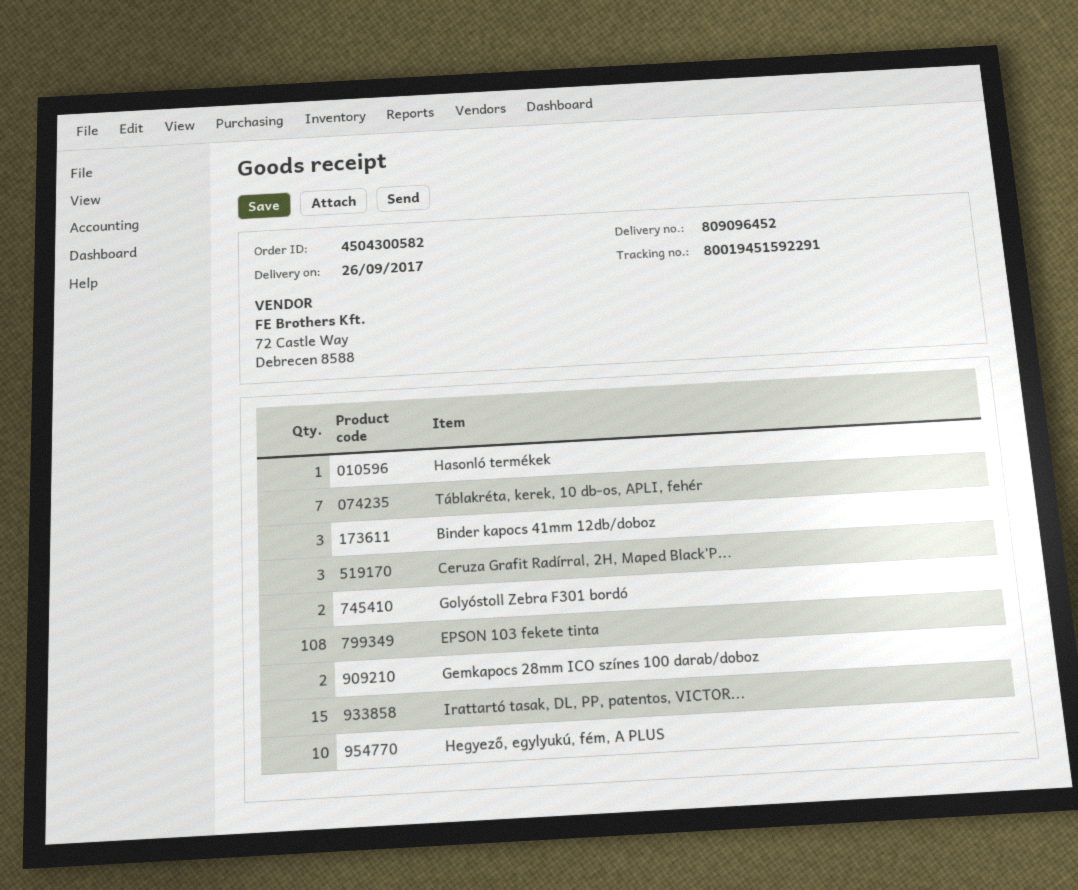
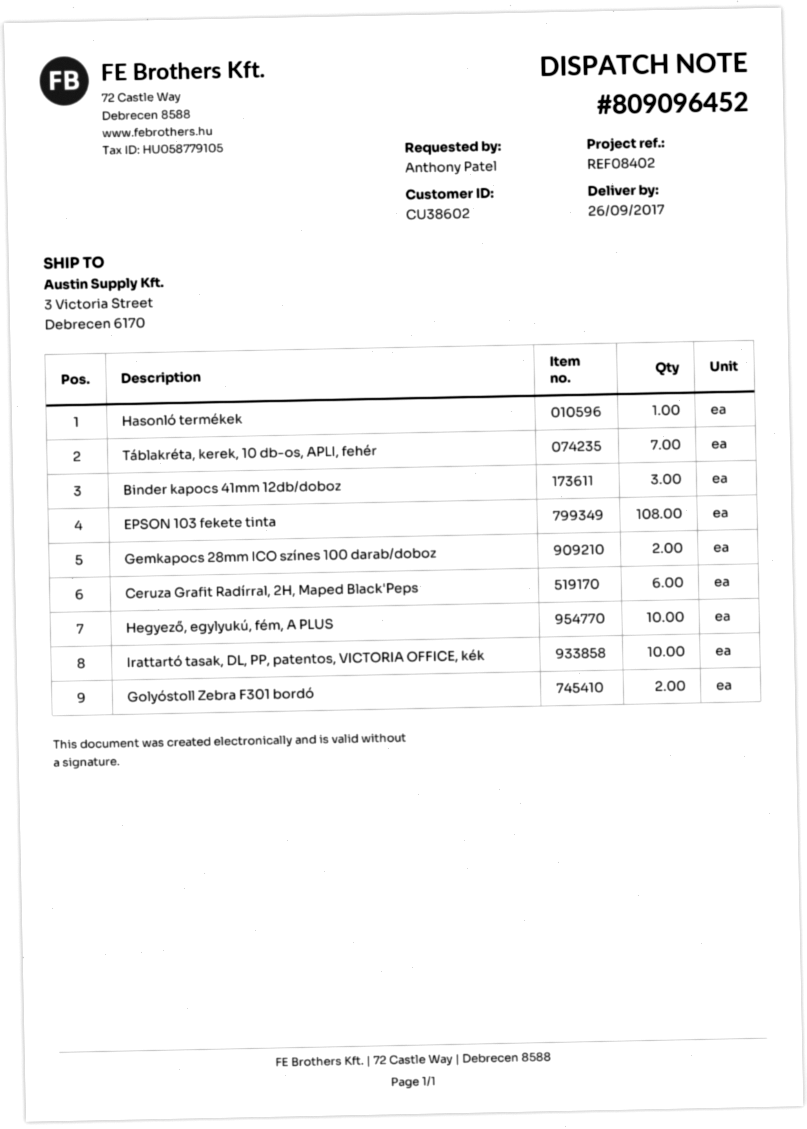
Ceruza Grafit Radírral, 2H, Maped Black'P...: 3 -> 6
Irattartó tasak, DL, PP, patentos, VICTOR...: 15 -> 10

